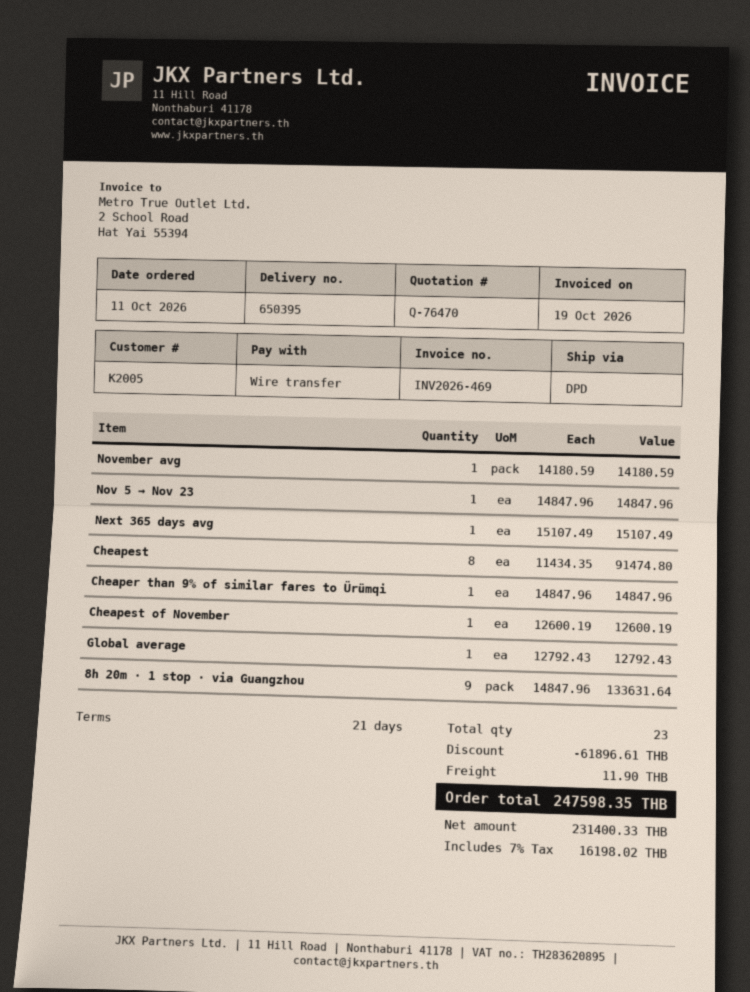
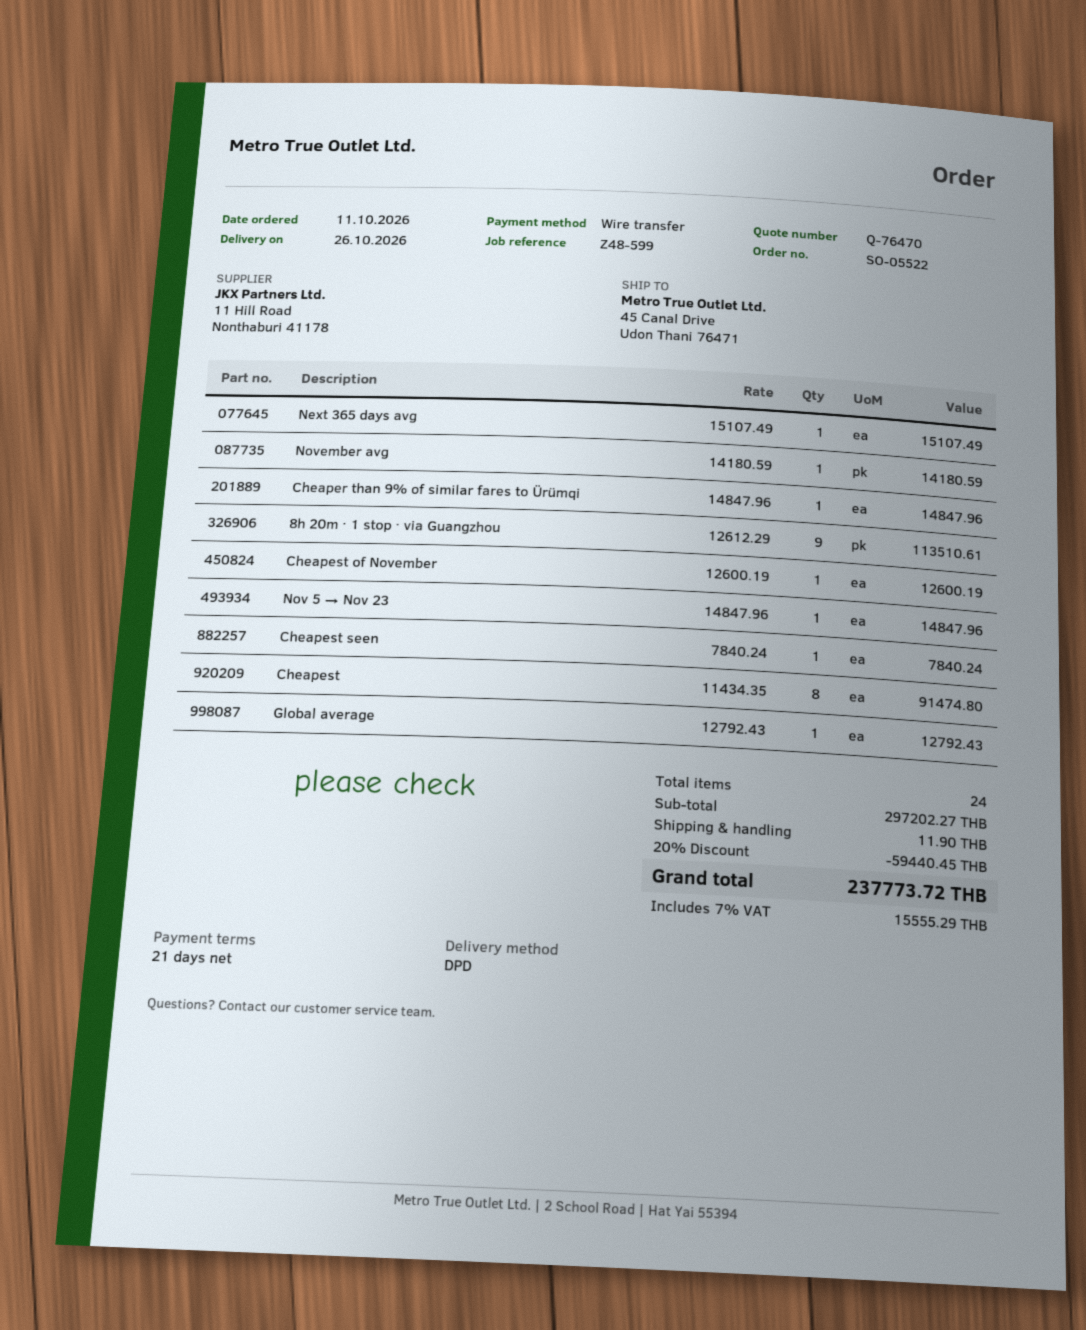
8h 20m · 1 stop · via Guangzhou: 9 x 14847.96 = 133631.64 -> 9 x 12612.29 = 113510.61
Cheapest seen: none -> 1 x 7840.24 = 7840.24
total quantity: 23 -> 24
discount: 61896.61 -> 59440.45
tax: 7% = 16198.02 -> 7% = 15555.29
total: 247598.35 -> 237773.72

